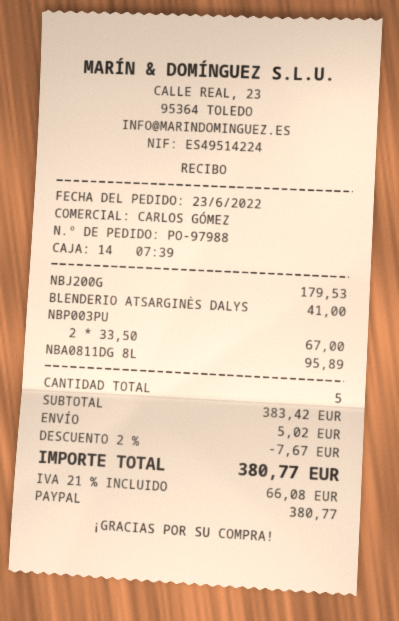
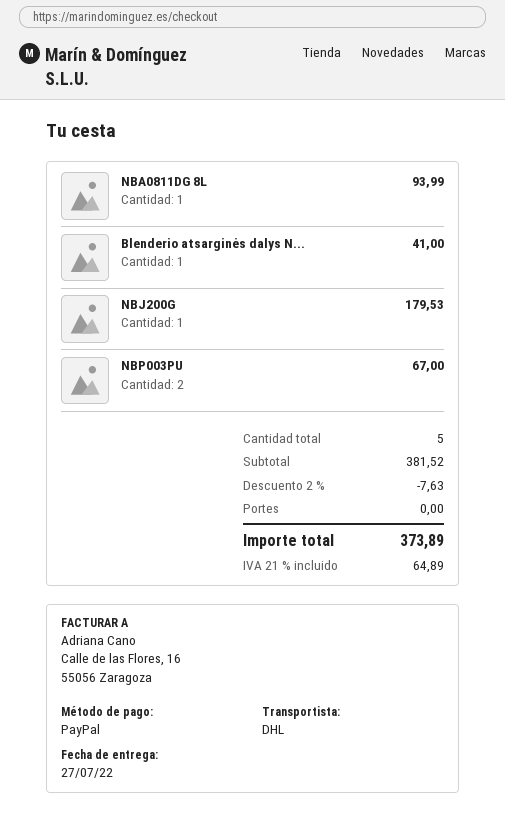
NBA0811DG 8L: 1 for 95.89 -> 1 for 93.99
subtotal: 383.42 -> 381.52
discount: 2% = 7.67 -> 2% = 7.63
shipping: 5.02 -> 0.00
tax: 21% = 66.08 -> 21% = 64.89
total: 380.77 -> 373.89

